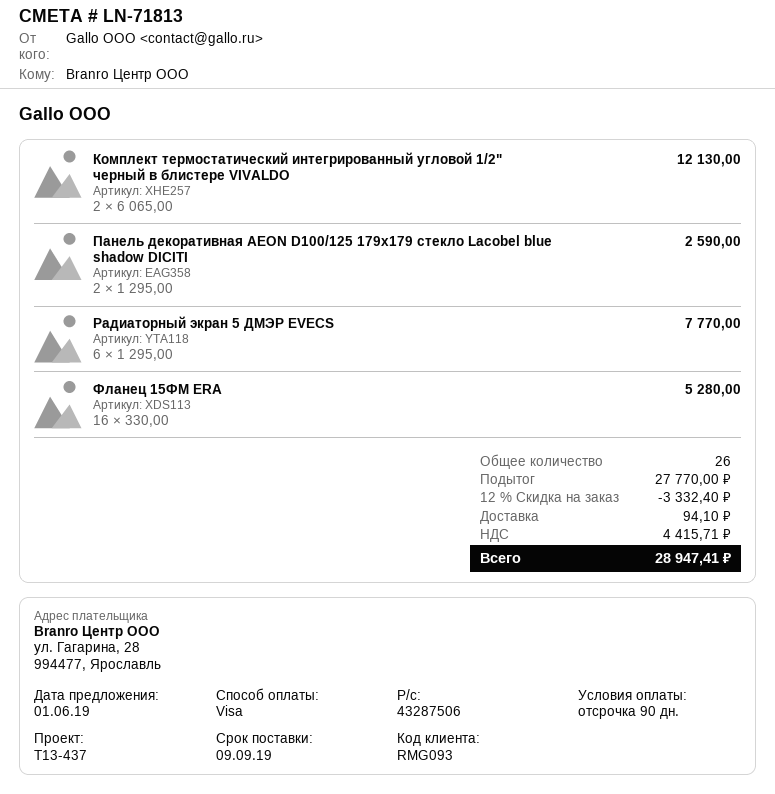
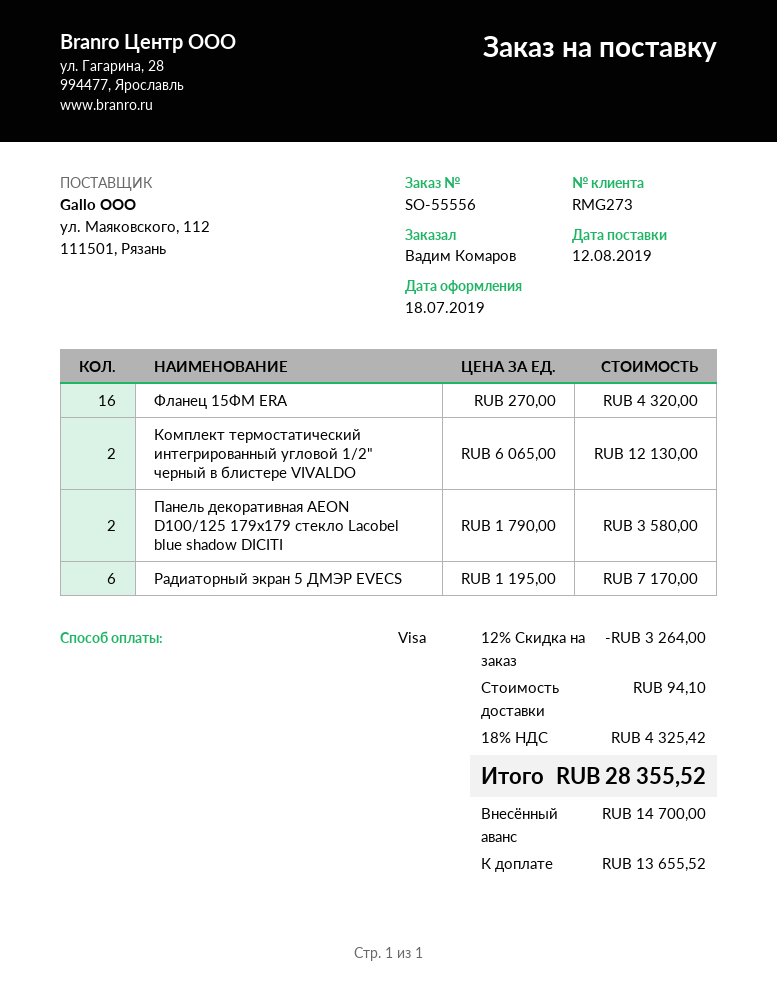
delivery date: 2019-09-09 -> 2019-08-12
customer number: RMG093 -> RMG273
Панель декоративная AEON D100/125 179х179 стекло Lacobel blue shadow DICITI: 2 x 1295.00 = 2590.00 -> 2 x 1790.00 = 3580.00
Радиаторный экран 5 ДМЭР EVECS: 6 x 1295.00 = 7770.00 -> 6 x 1195.00 = 7170.00
Фланец 15ФМ ERA: 16 x 330.00 = 5280.00 -> 16 x 270.00 = 4320.00
discount: 12% = 3332.40 -> 12% = 3264.00
tax: 4415.71 -> 4325.42
total: 28947.41 -> 28355.52

